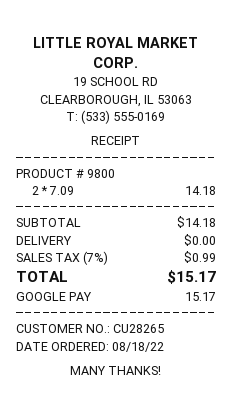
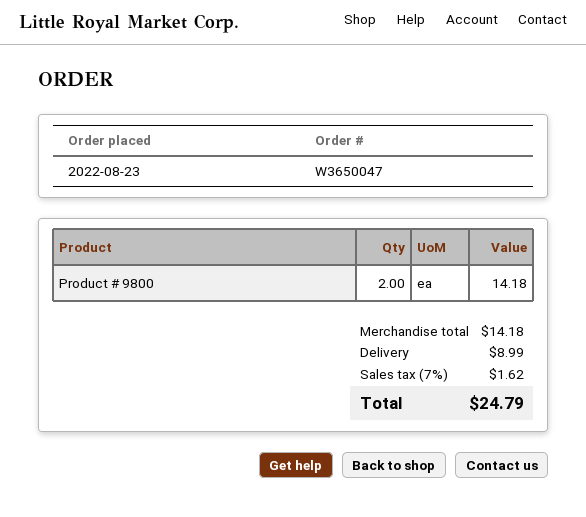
order date: 2022-08-18 -> 2022-08-23
shipping: 0.00 -> 8.99
tax: 7% = 0.99 -> 7% = 1.62
total: 15.17 -> 24.79

